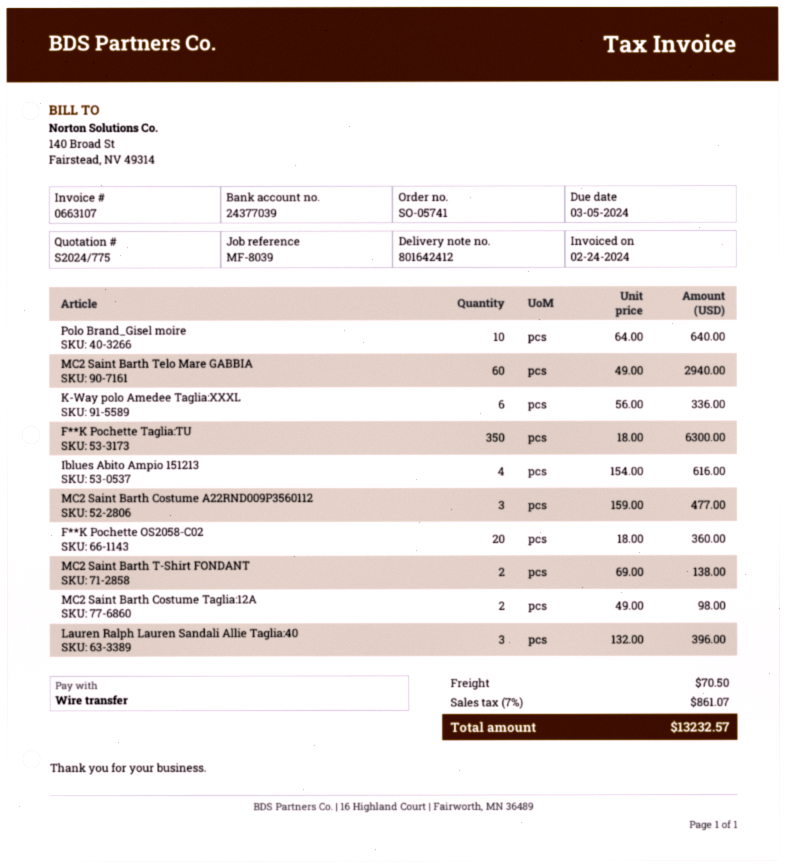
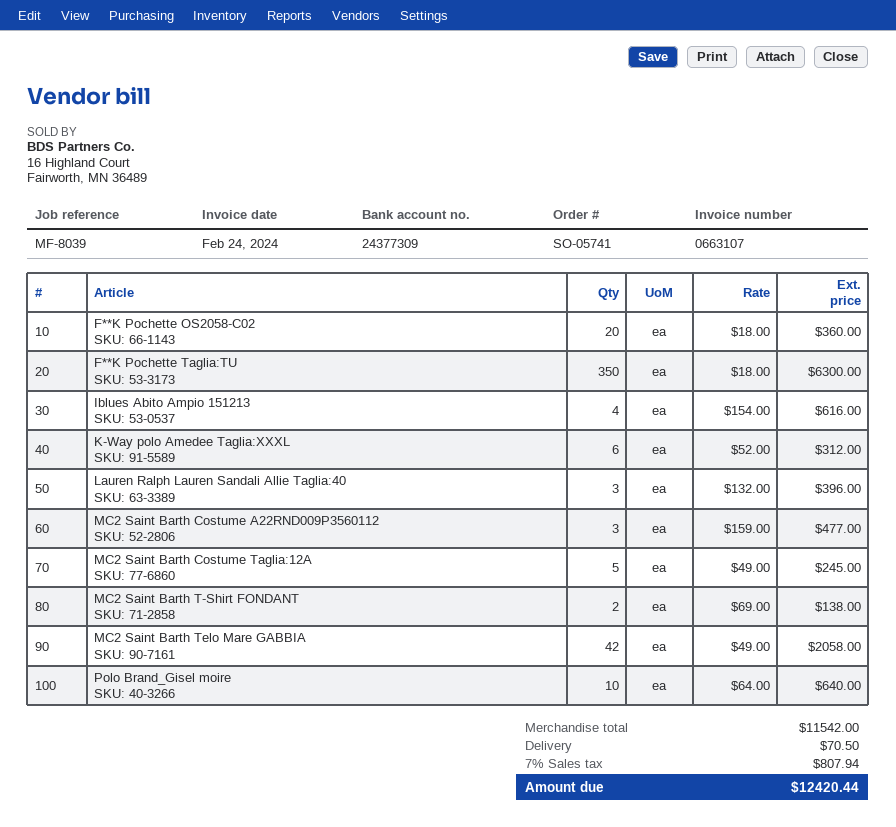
bank account: 24377039 -> 24377309
MC2 Saint Barth Telo Mare GABBIA: 60 x 49.00 = 2940.00 -> 42 x 49.00 = 2058.00
K-Way polo Amedee Taglia:XXXL: 6 x 56.00 = 336.00 -> 6 x 52.00 = 312.00
MC2 Saint Barth Costume Taglia:12A: 2 x 49.00 = 98.00 -> 5 x 49.00 = 245.00
tax: 7% = 861.07 -> 7% = 807.94
total: 13232.57 -> 12420.44

